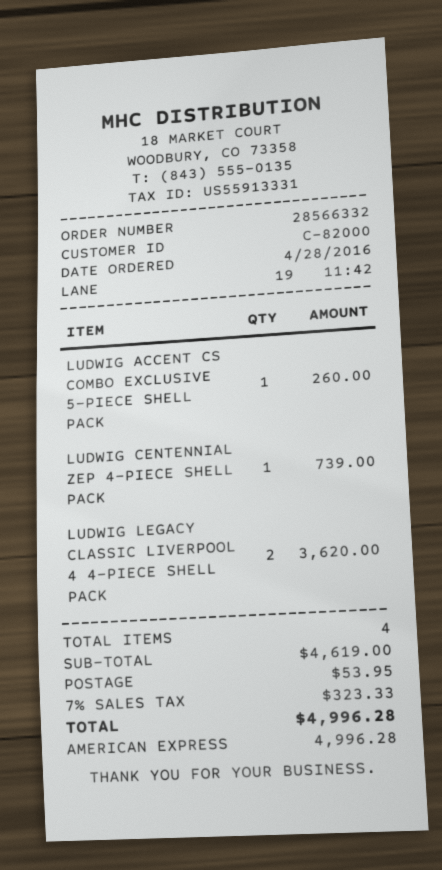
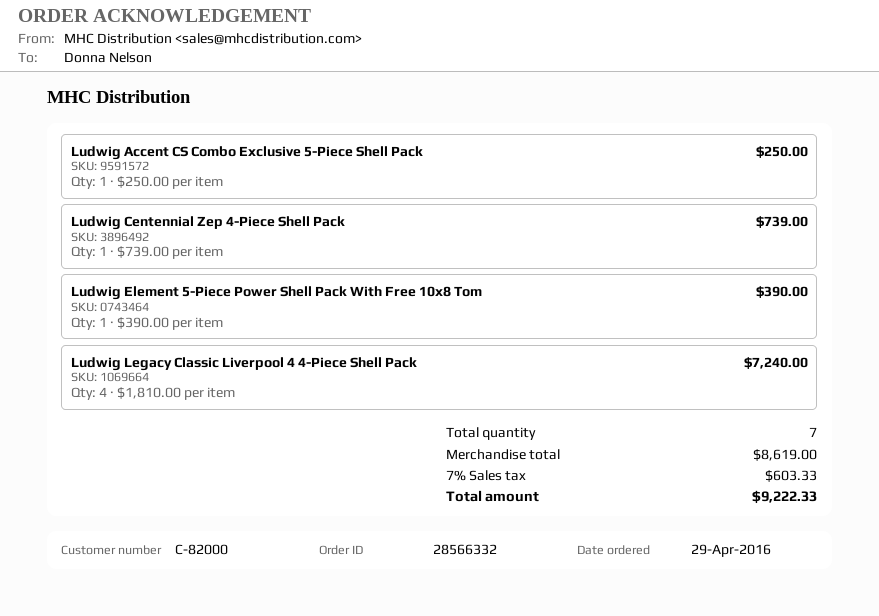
order date: 2016-04-28 -> 2016-04-29
LUDWIG ACCENT CS COMBO EXCLUSIVE 5-PIECE SHELL PACK: 1 for 260.00 -> 1 for 250.00
LUDWIG LEGACY CLASSIC LIVERPOOL 4 4-PIECE SHELL PACK: 2 for 3620.00 -> 4 for 7240.00
Ludwig Element 5-Piece Power Shell Pack With Free 10x8 Tom: none -> 1 for 390.00
total quantity: 4 -> 7
subtotal: 4619.00 -> 8619.00
shipping: 53.95 -> none
tax: 7% = 323.33 -> 7% = 603.33
total: 4996.28 -> 9222.33

